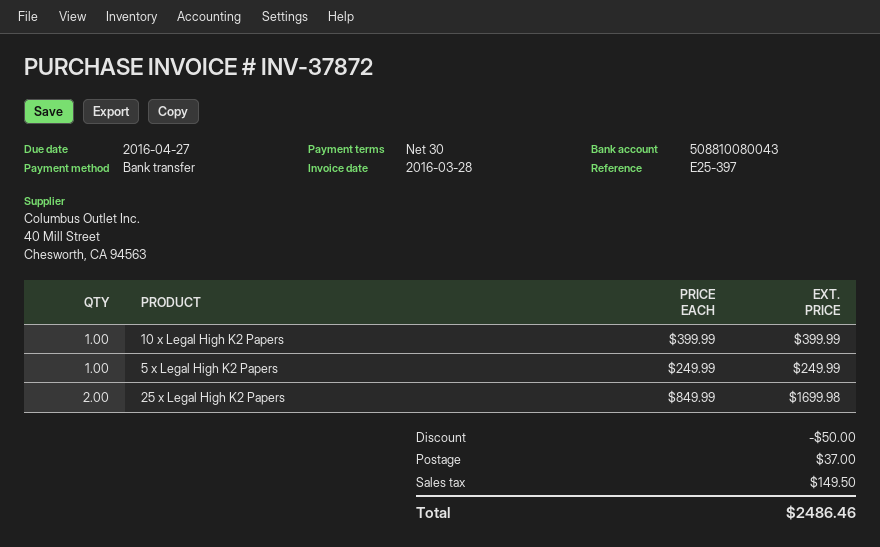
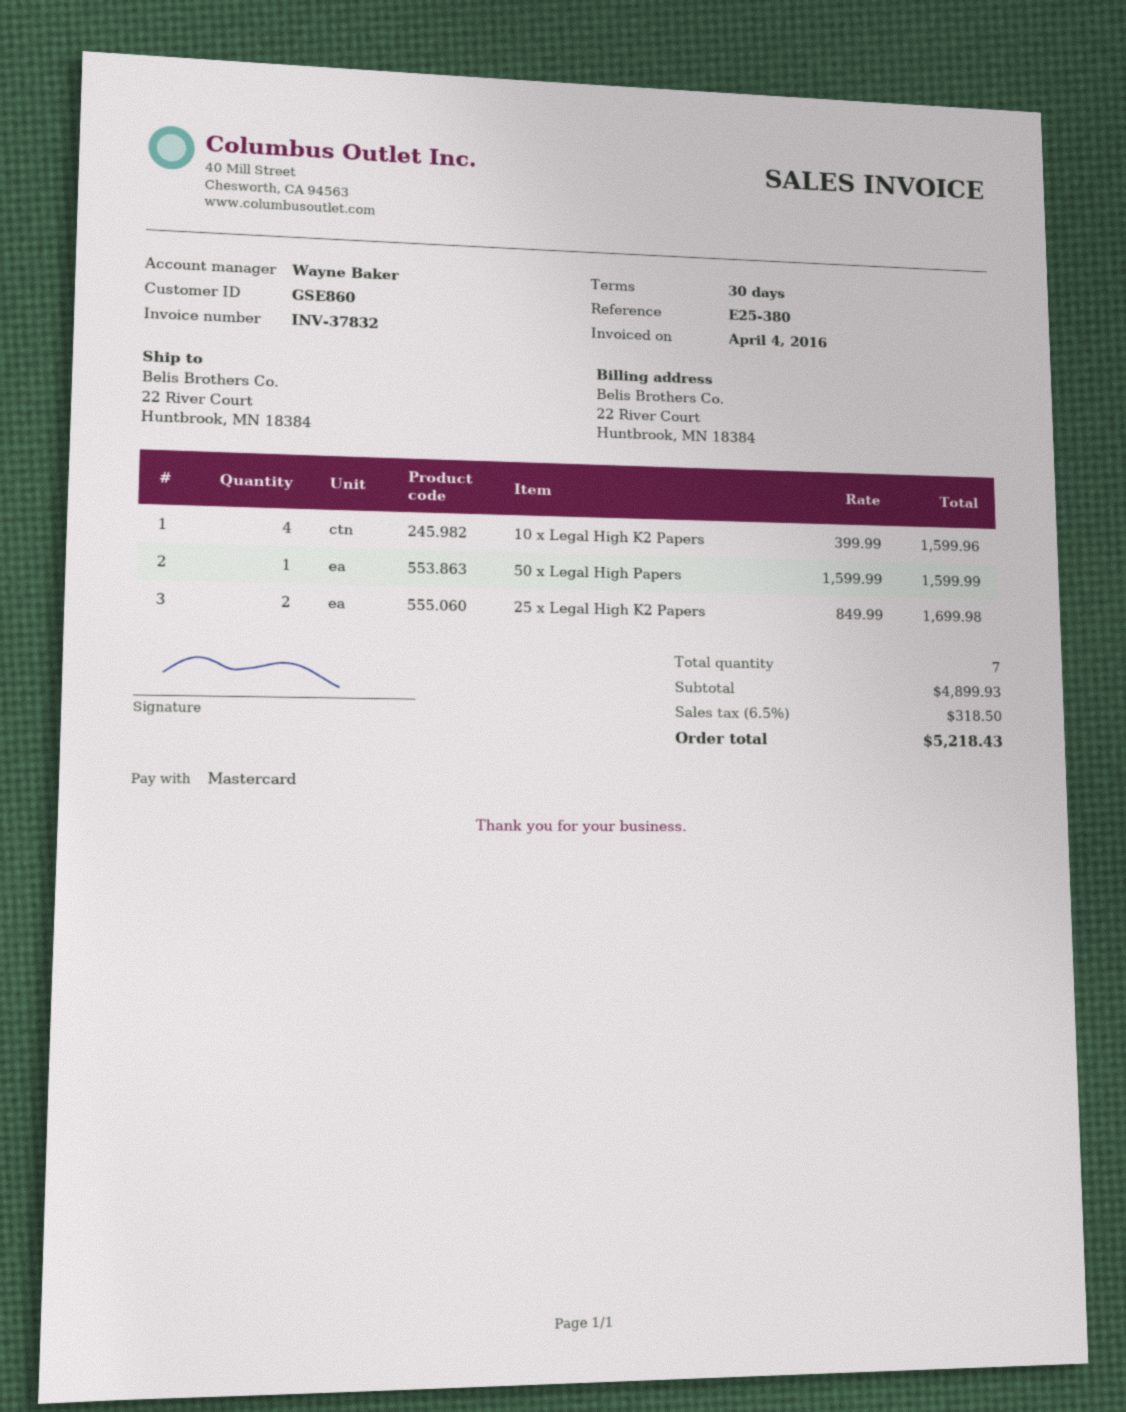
invoice number: INV-37872 -> INV-37832
invoice date: 2016-03-28 -> 2016-04-04
reference: E25-397 -> E25-380
payment method: bank transfer -> Mastercard
10 x Legal High K2 Papers: 1 x 399.99 = 399.99 -> 4 x 399.99 = 1599.96
5 x Legal High K2 Papers: 1 x 249.99 = 249.99 -> none
50 x Legal High Papers: none -> 1 x 1599.99 = 1599.99
discount: 50.00 -> none
shipping: 37.00 -> none
tax: 149.50 -> 318.50
total: 2486.46 -> 5218.43

